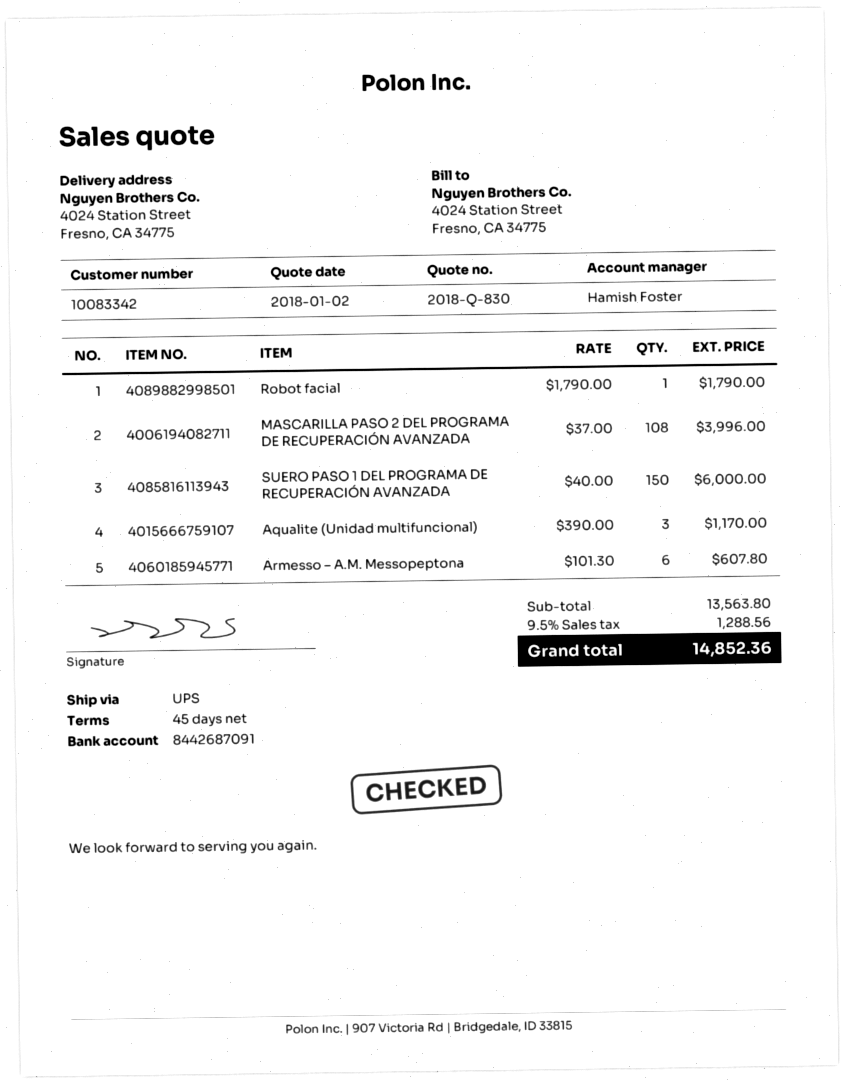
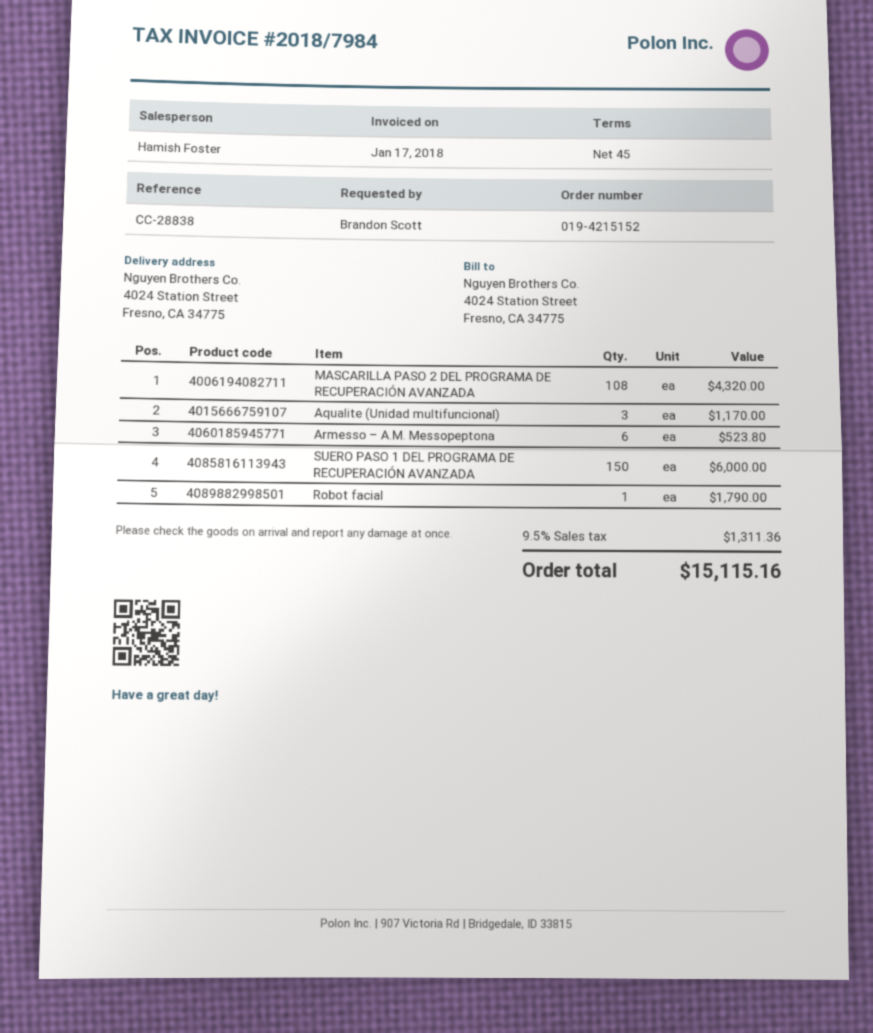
MASCARILLA PASO 2 DEL PROGRAMA DE RECUPERACIÓN AVANZADA: 108 for 3996.00 -> 108 for 4320.00
Armesso – A.M. Messopeptona: 6 for 607.80 -> 6 for 523.80
tax: 9.5% = 1288.56 -> 9.5% = 1311.36
total: 14852.36 -> 15115.16

